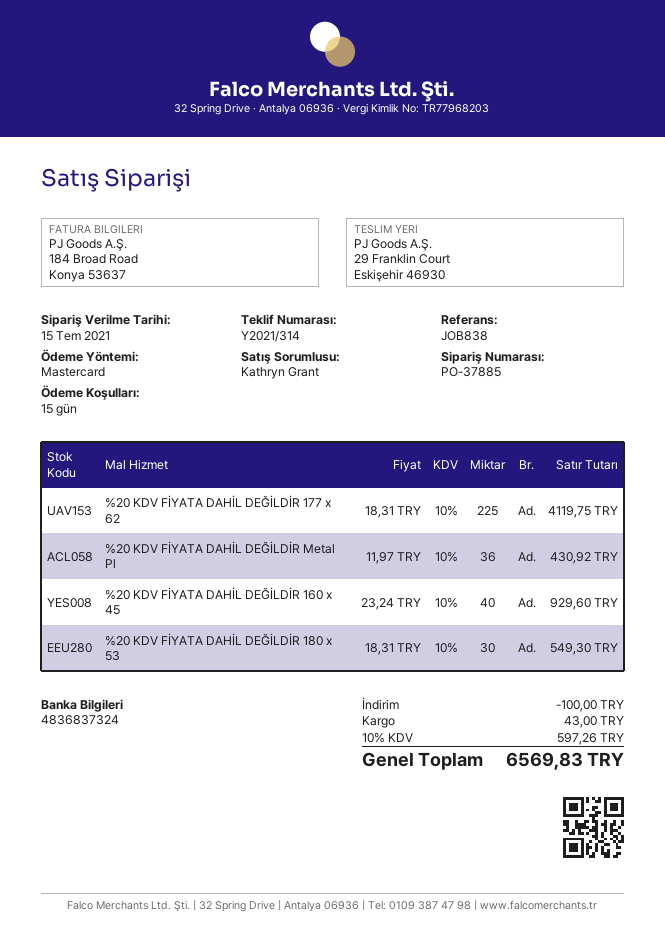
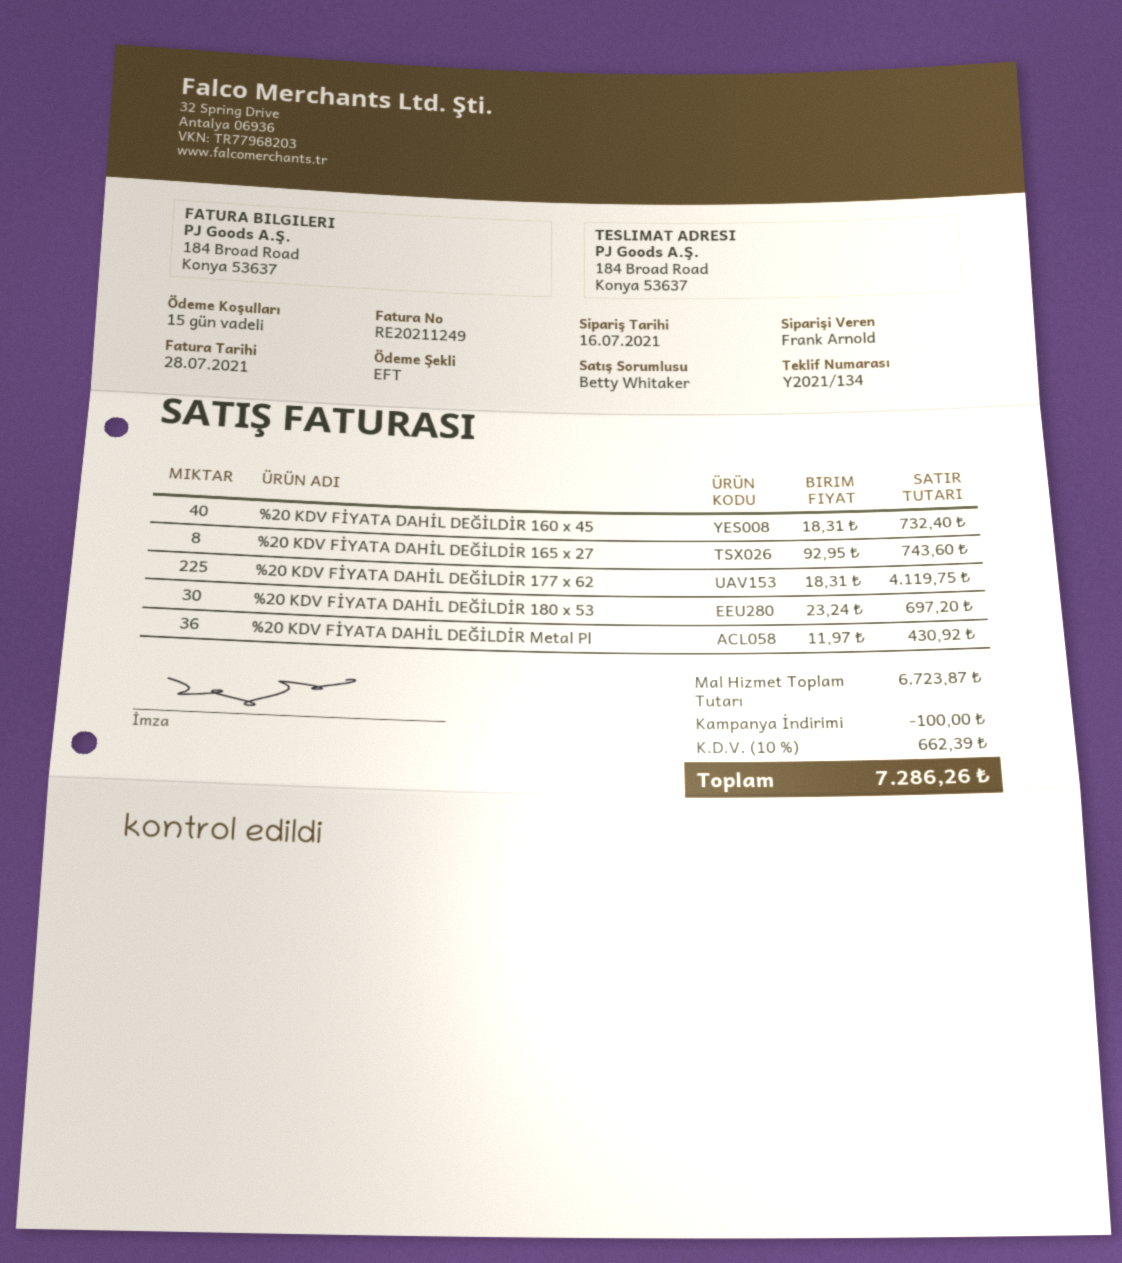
quote number: Y2021/314 -> Y2021/134
order date: 2021-07-15 -> 2021-07-16
sales rep: Kathryn Grant -> Betty Whitaker
payment method: Mastercard -> bank transfer
ship to: 29 Franklin Court, Eskişehir 46930 -> 184 Broad Road, Konya 53637
%20 KDV FİYATA DAHİL DEĞİLDİR 160 x 45: 40 x 23.24 = 929.60 -> 40 x 18.31 = 732.40
%20 KDV FİYATA DAHİL DEĞİLDİR 180 x 53: 30 x 18.31 = 549.30 -> 30 x 23.24 = 697.20
%20 KDV FİYATA DAHİL DEĞİLDİR 165 x 27: none -> 8 x 92.95 = 743.60
shipping: 43.00 -> none
tax: 10% = 597.26 -> 10% = 662.39
total: 6569.83 -> 7286.26

